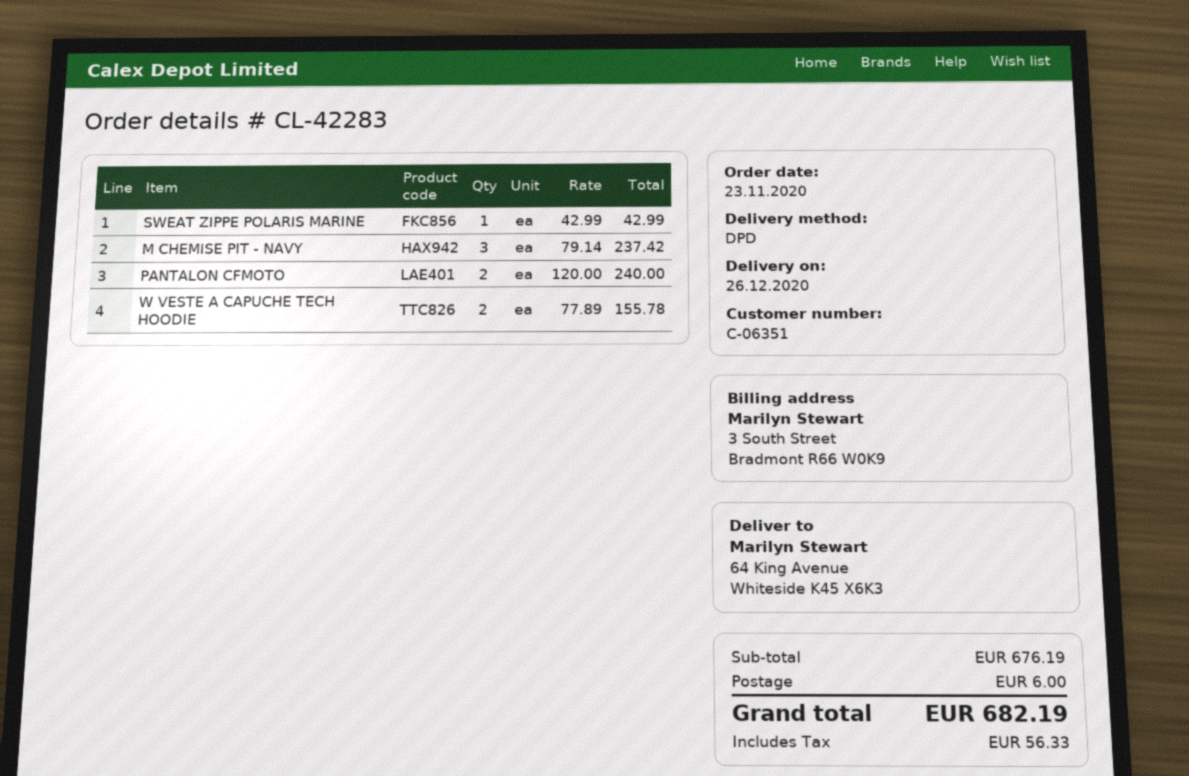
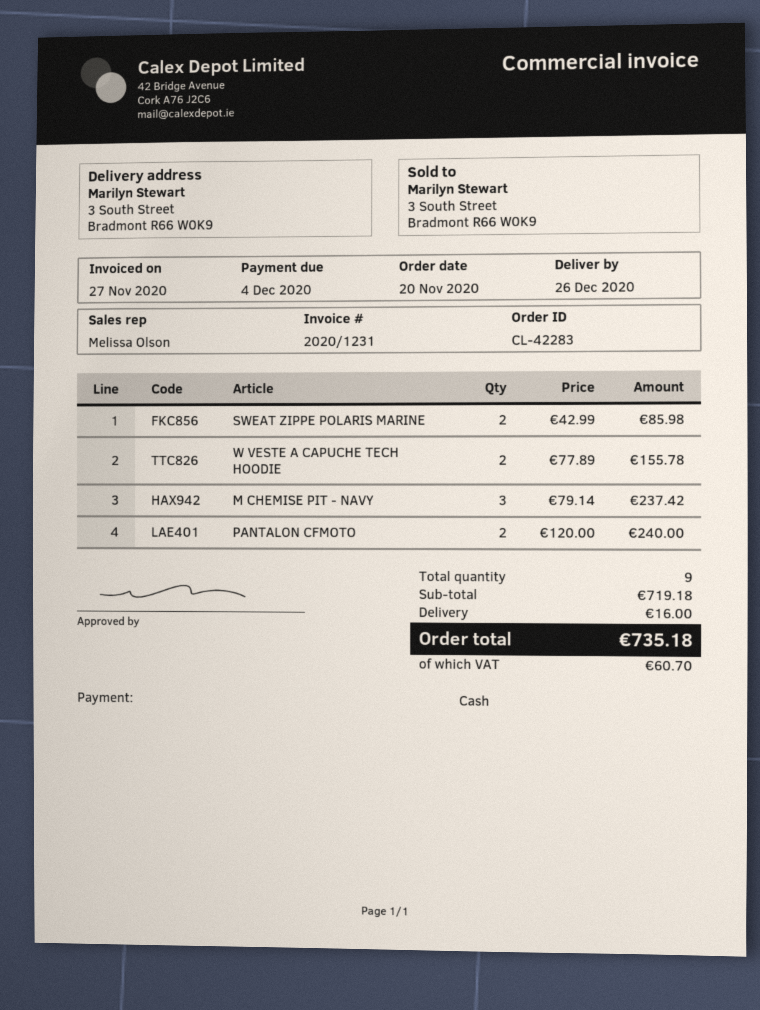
order date: 2020-11-23 -> 2020-11-20
ship to: 64 King Avenue, Whiteside K45 X6K3 -> 3 South Street, Bradmont R66 W0K9
SWEAT ZIPPE POLARIS MARINE: 1 x 42.99 = 42.99 -> 2 x 42.99 = 85.98
subtotal: 676.19 -> 719.18
shipping: 6.00 -> 16.00
tax: 56.33 -> 60.70
total: 682.19 -> 735.18

